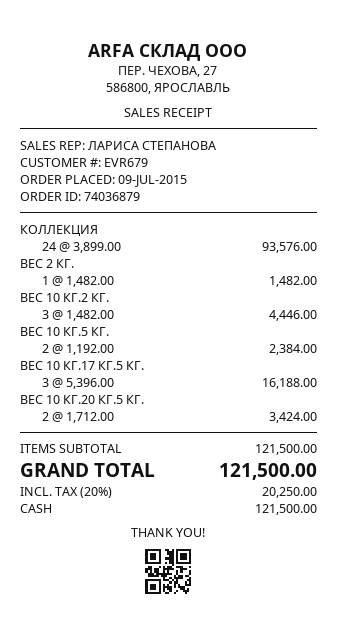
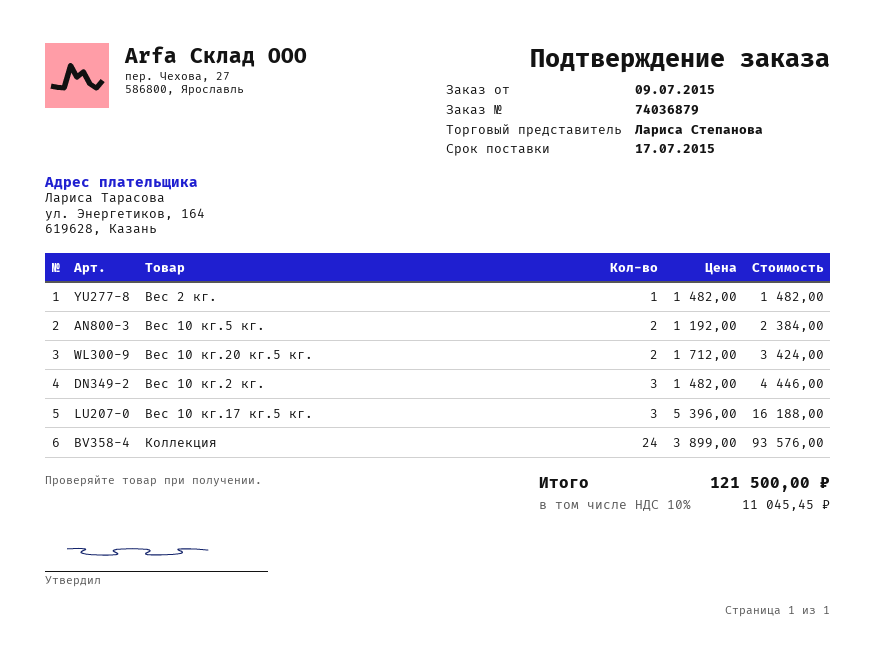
tax: 20% = 20250.00 -> 10% = 11045.45

